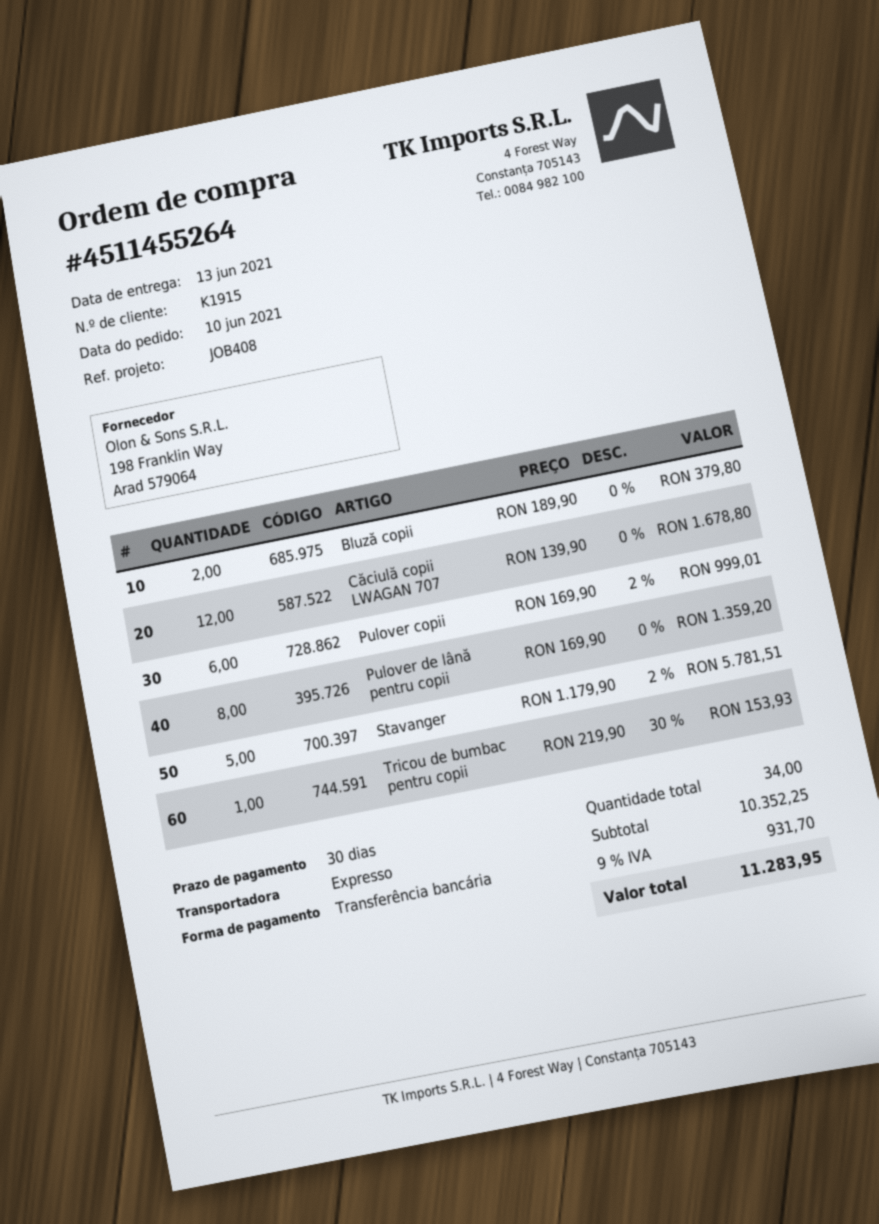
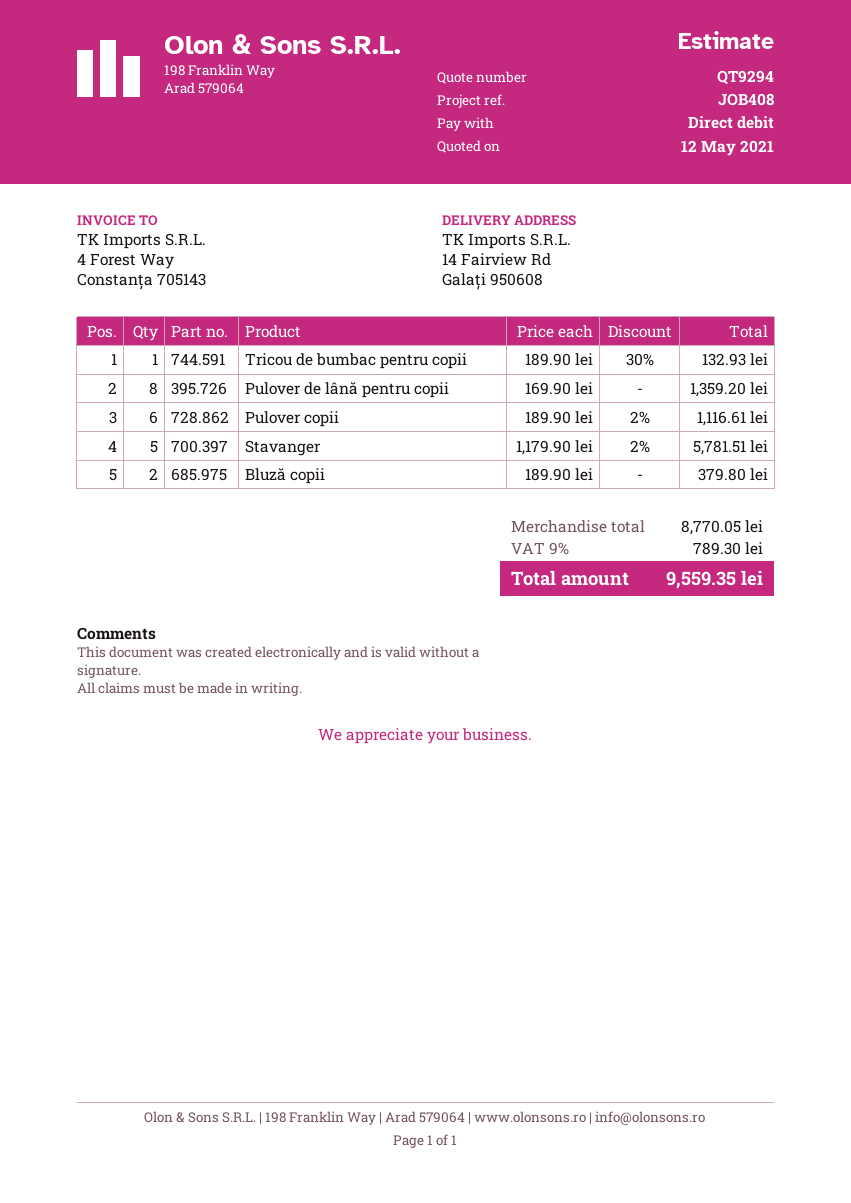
payment method: bank transfer -> direct debit
Căciulă copii LWAGAN 707: 12 x 139.90 = 1678.80 -> none
Pulover copii: 6 x 169.90 - 2% = 999.01 -> 6 x 189.90 - 2% = 1116.61
Tricou de bumbac pentru copii: 1 x 219.90 - 30% = 153.93 -> 1 x 189.90 - 30% = 132.93
subtotal: 10352.25 -> 8770.05
tax: 9% = 931.70 -> 9% = 789.30
total: 11283.95 -> 9559.35

